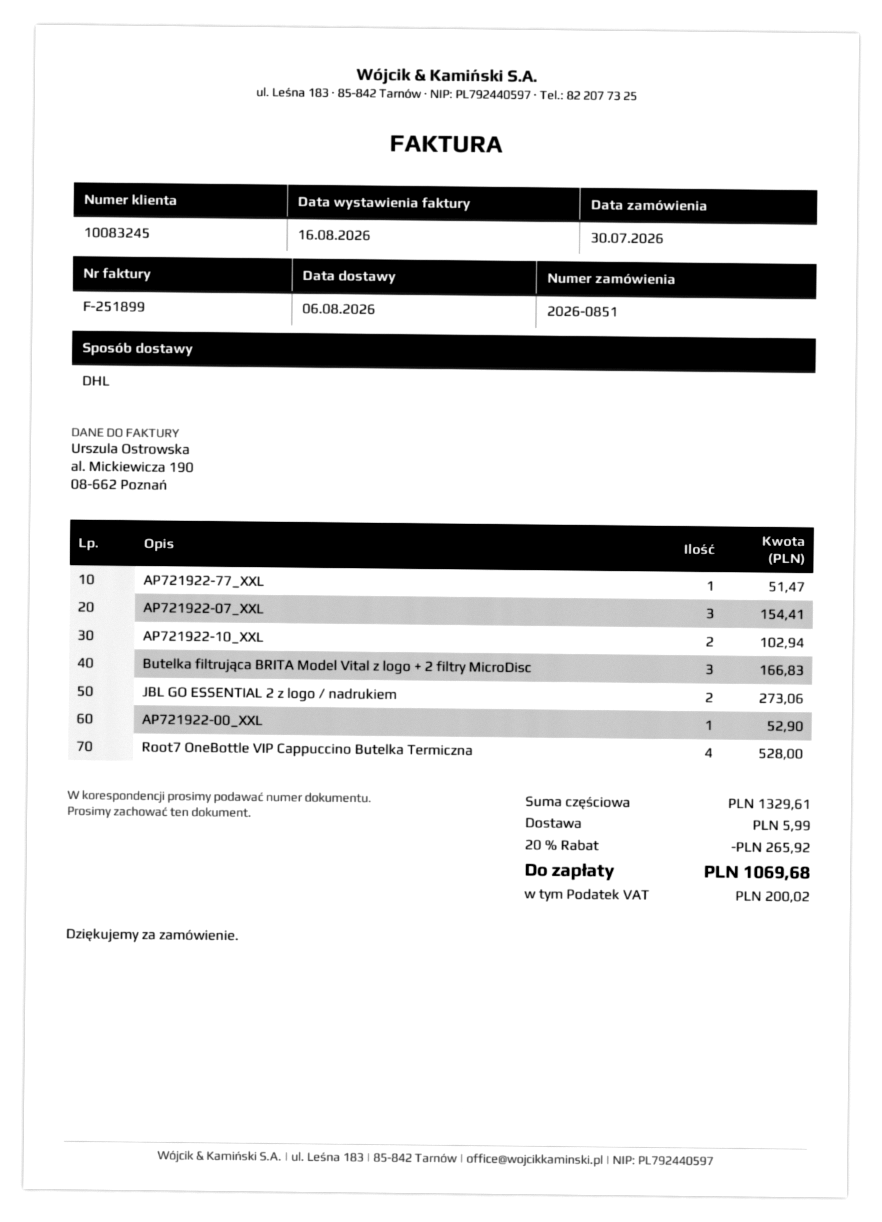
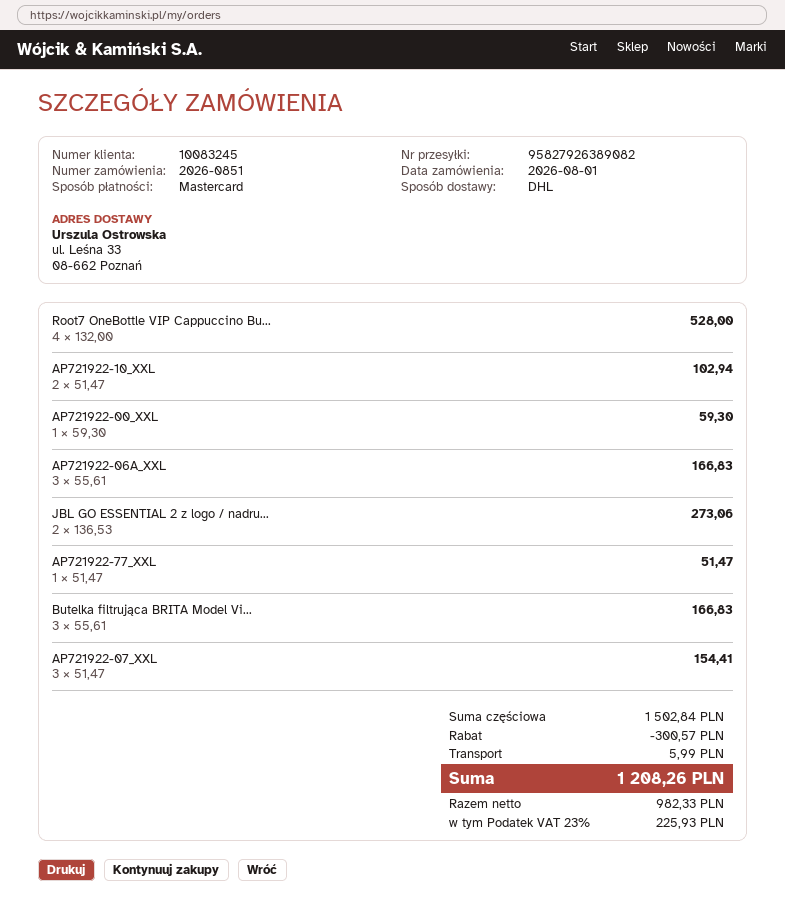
order date: 2026-07-30 -> 2026-08-01
AP721922-00_XXL: 1 for 52.90 -> 1 for 59.30
AP721922-06A_XXL: none -> 3 for 166.83
subtotal: 1329.61 -> 1502.84
discount: 265.92 -> 300.57
tax: 200.02 -> 225.93
total: 1069.68 -> 1208.26

